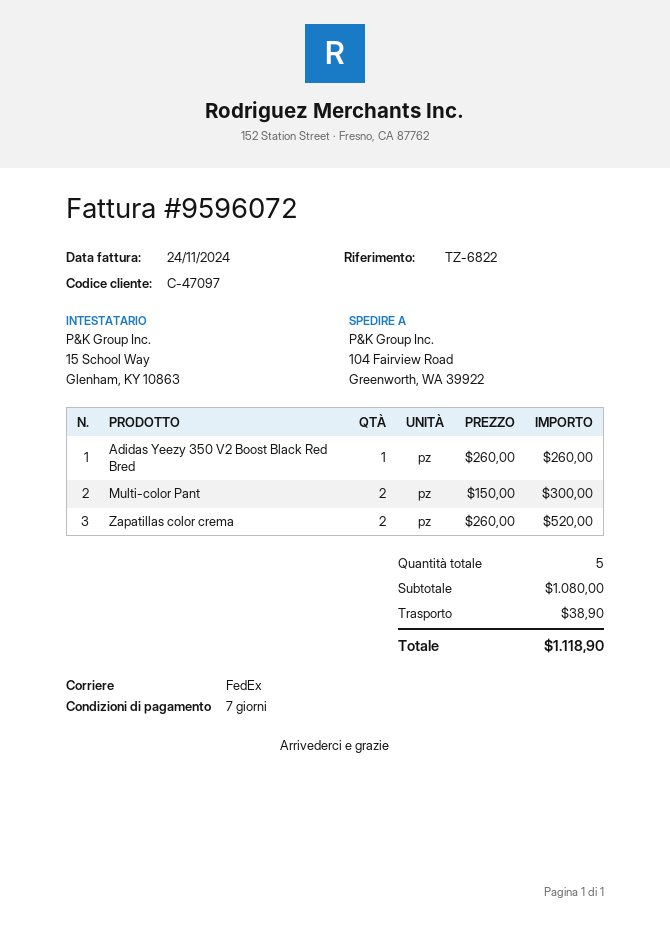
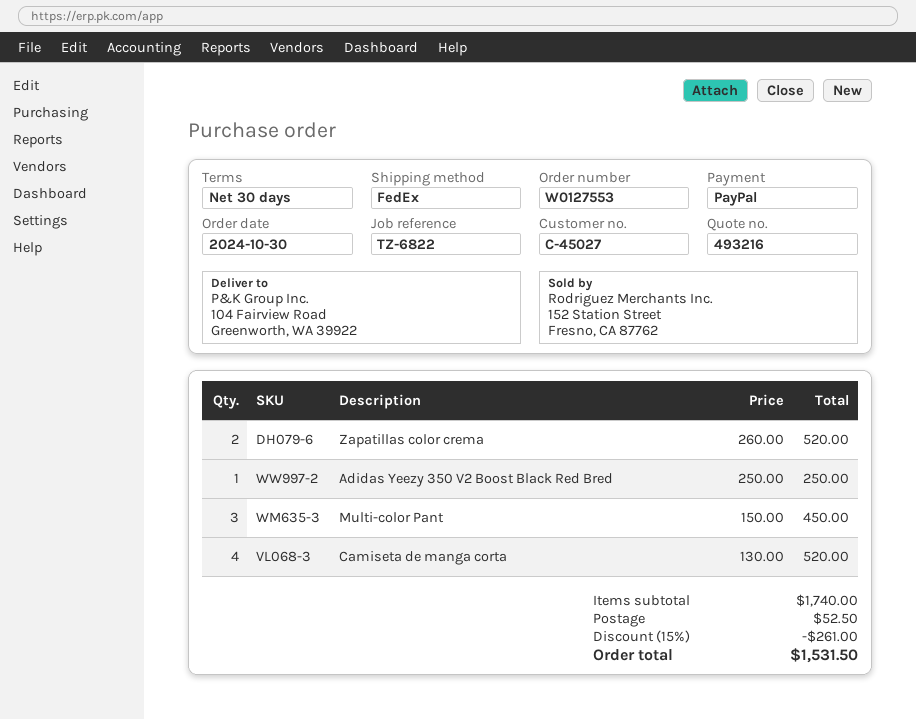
payment terms: 7 days -> 30 days
customer number: C-47097 -> C-45027
Adidas Yeezy 350 V2 Boost Black Red Bred: 1 x 260.00 = 260.00 -> 1 x 250.00 = 250.00
Multi-color Pant: 2 x 150.00 = 300.00 -> 3 x 150.00 = 450.00
Camiseta de manga corta: none -> 4 x 130.00 = 520.00
subtotal: 1080.00 -> 1740.00
discount: none -> 15% = 261.00
shipping: 38.90 -> 52.50
total: 1118.90 -> 1531.50

